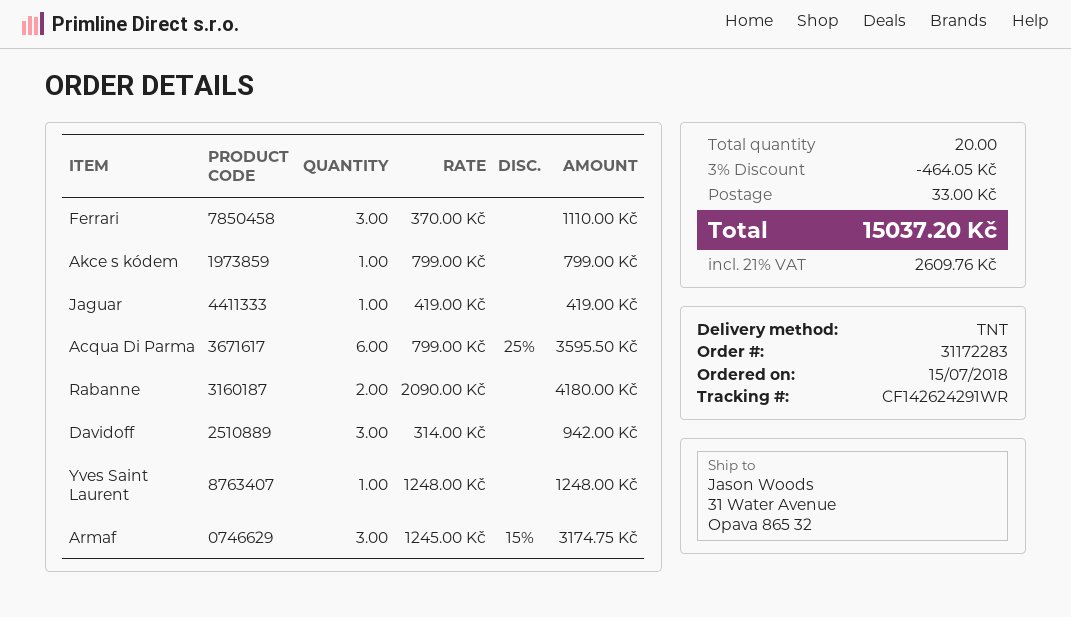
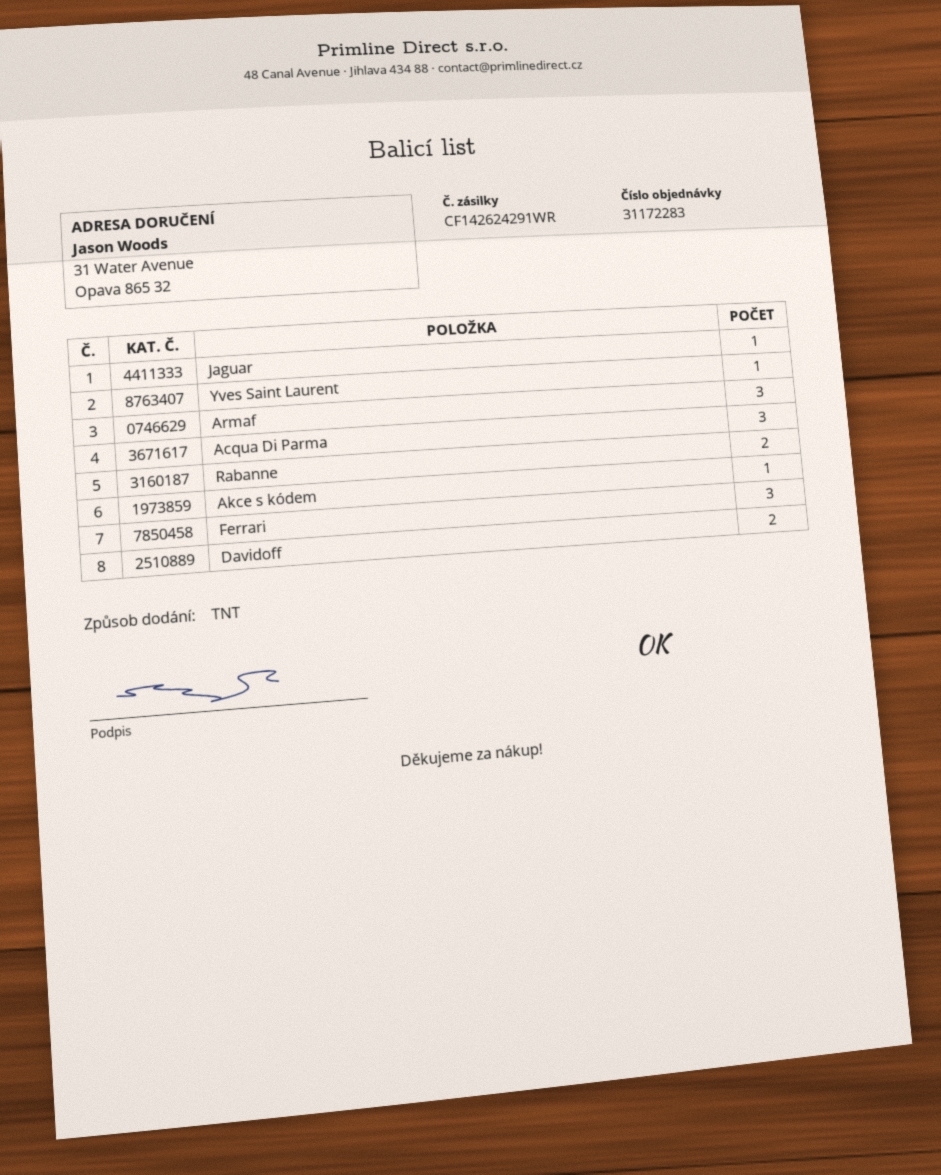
Acqua Di Parma: 6 -> 3
Davidoff: 3 -> 2

